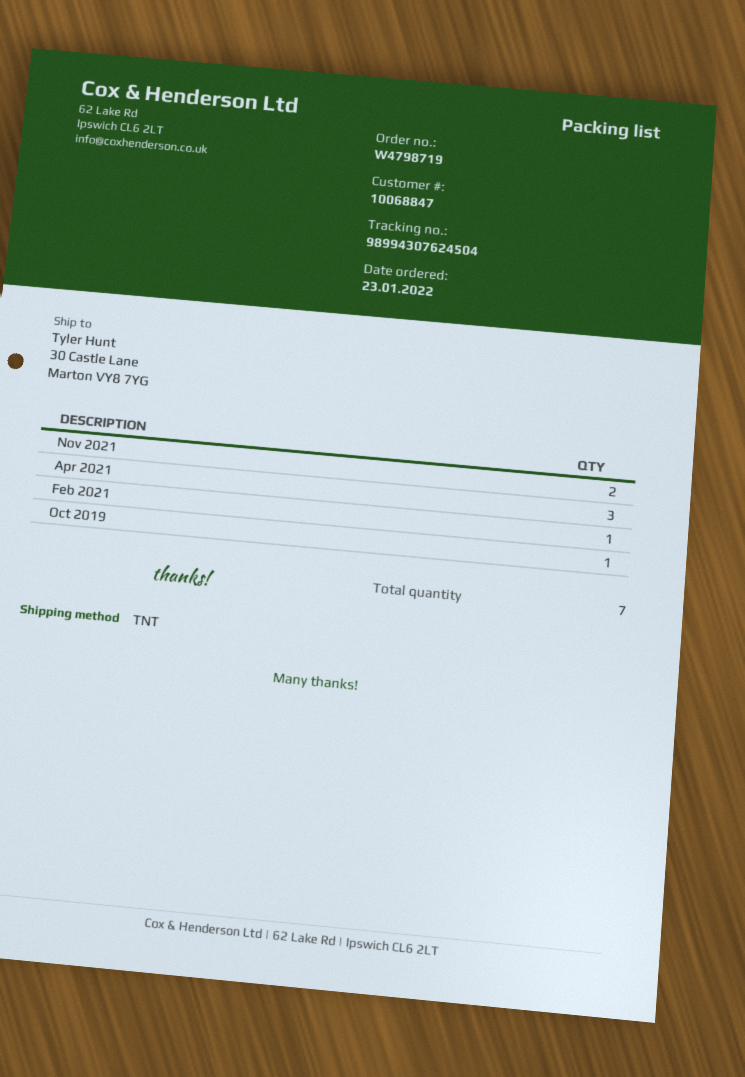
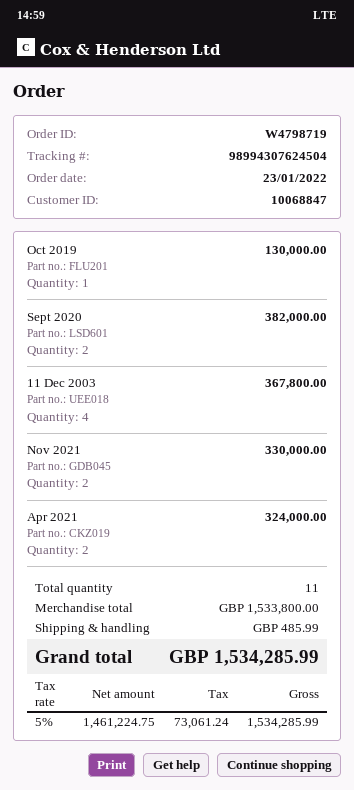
Apr 2021: 3 -> 2
Feb 2021: 1 -> none
Sept 2020: none -> 2
11 Dec 2003: none -> 4
total quantity: 7 -> 11

